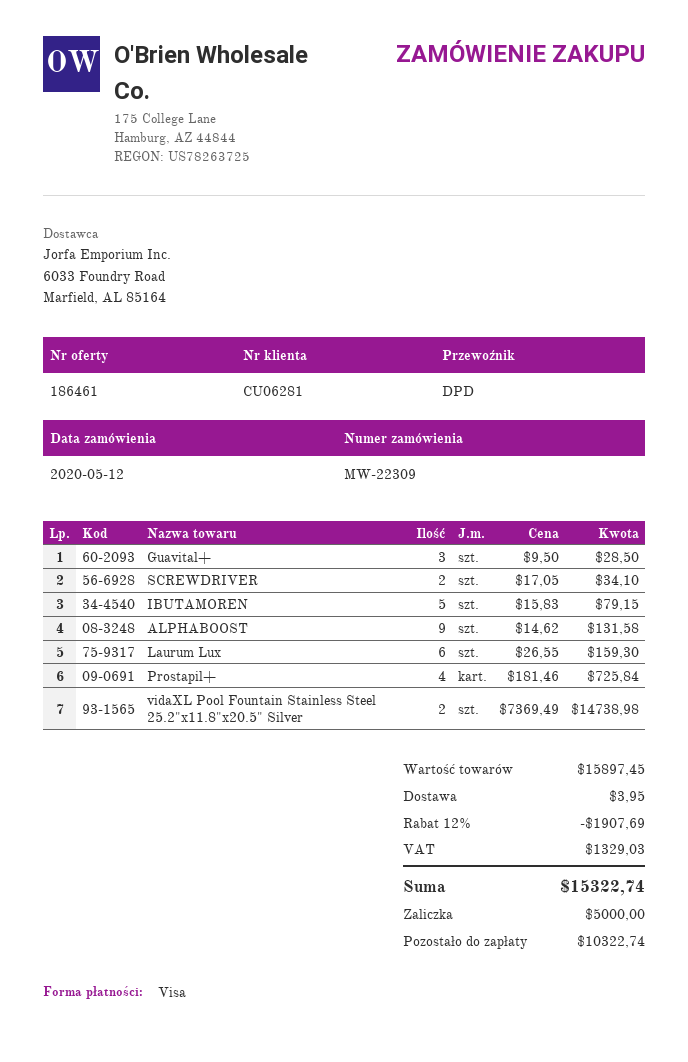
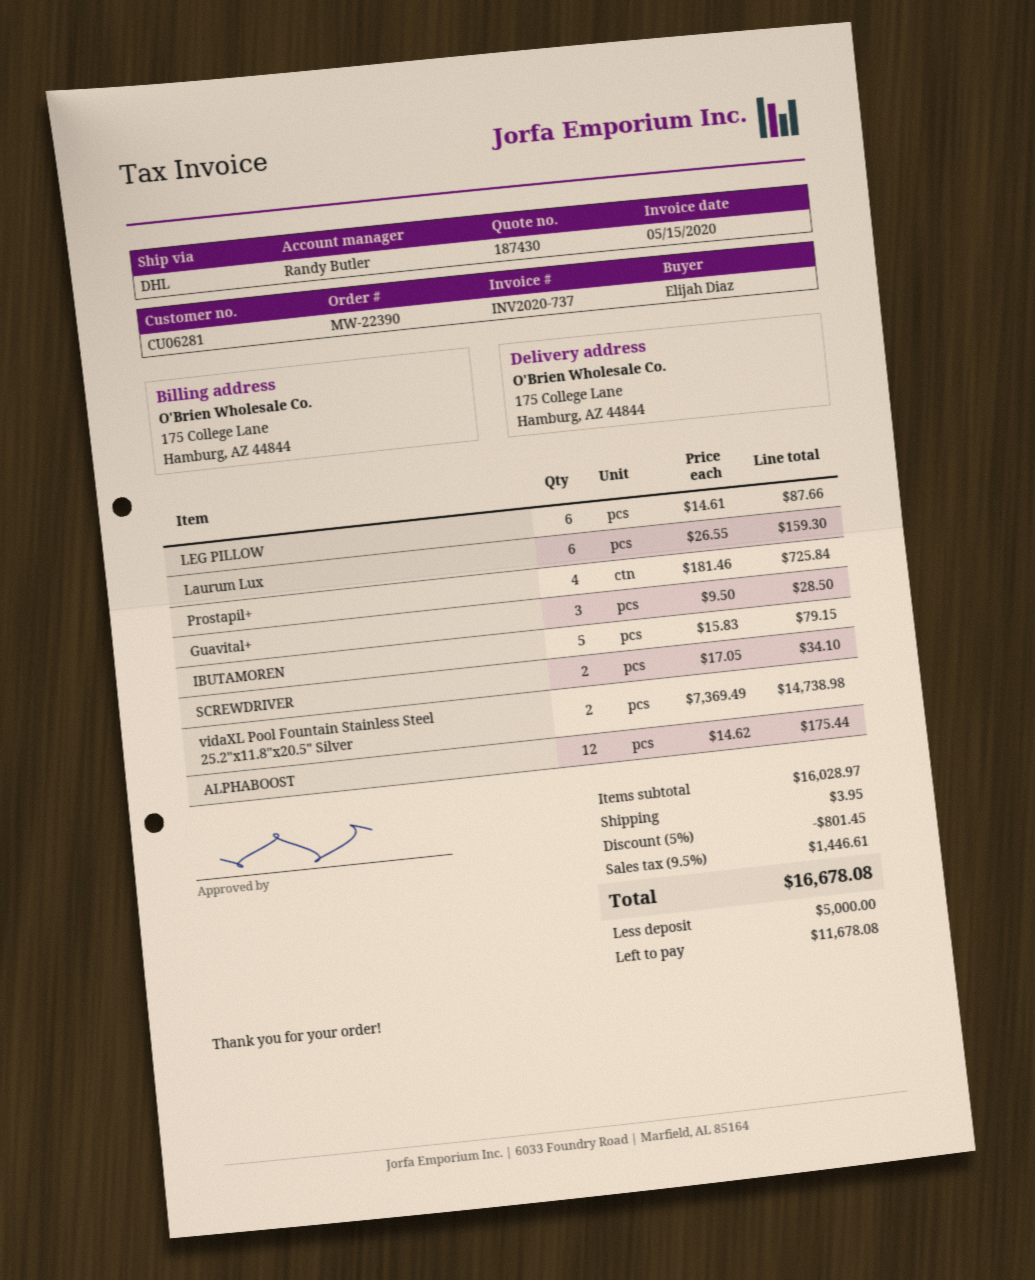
quote number: 186461 -> 187430
order number: MW-22309 -> MW-22390
shipping method: DPD -> DHL
ALPHABOOST: 9 x 14.62 = 131.58 -> 12 x 14.62 = 175.44
LEG PILLOW: none -> 6 x 14.61 = 87.66
subtotal: 15897.45 -> 16028.97
discount: 12% = 1907.69 -> 5% = 801.45
tax: 1329.03 -> 1446.61
total: 15322.74 -> 16678.08
balance: 10322.74 -> 11678.08

